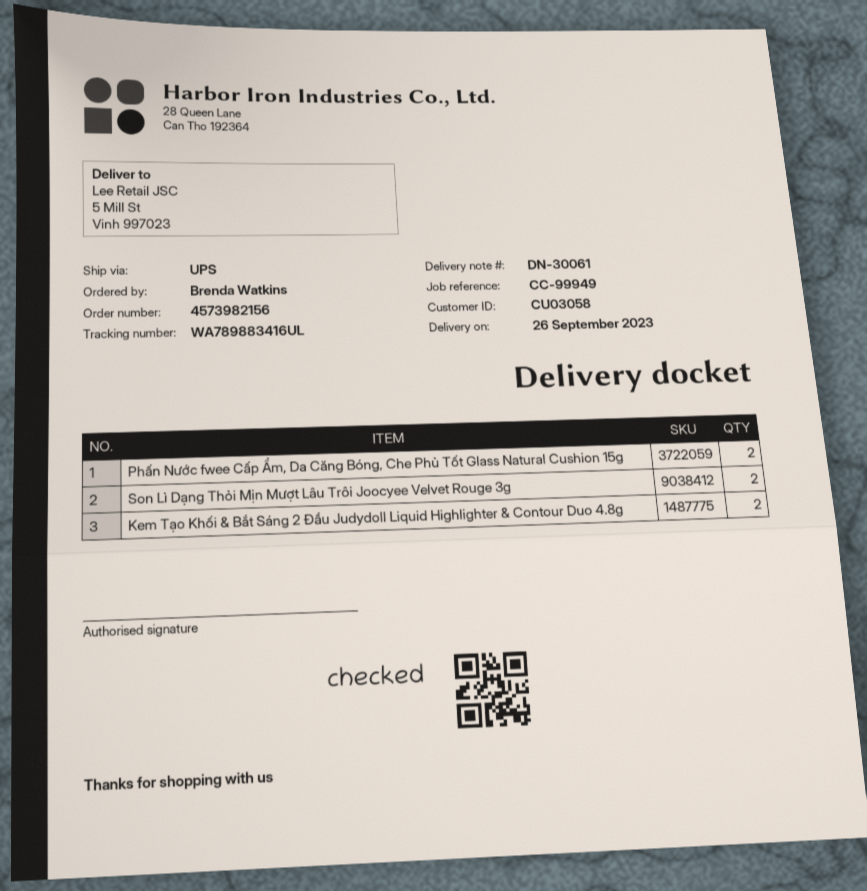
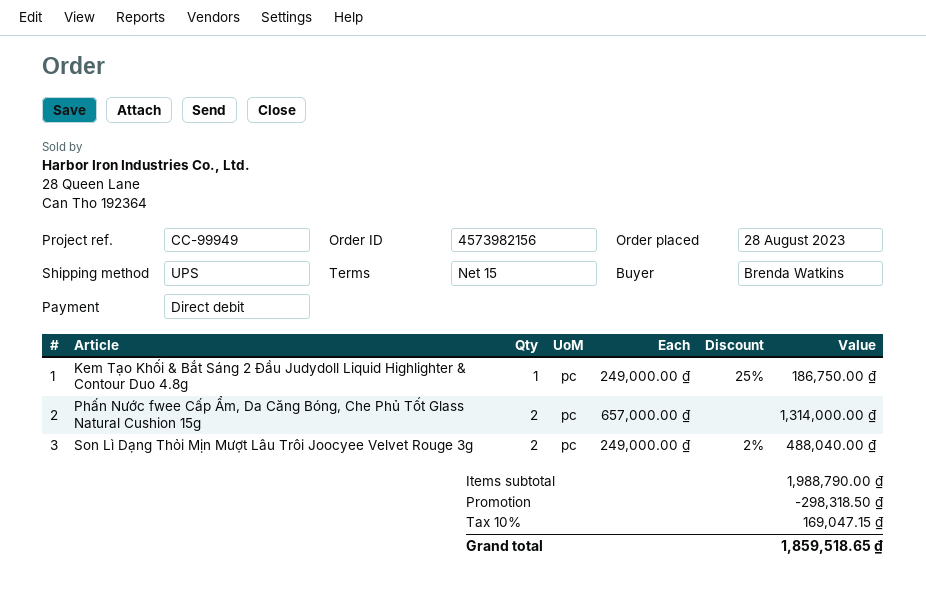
Kem Tạo Khối & Bắt Sáng 2 Đầu Judydoll Liquid Highlighter & Contour Duo 4.8g: 2 -> 1

